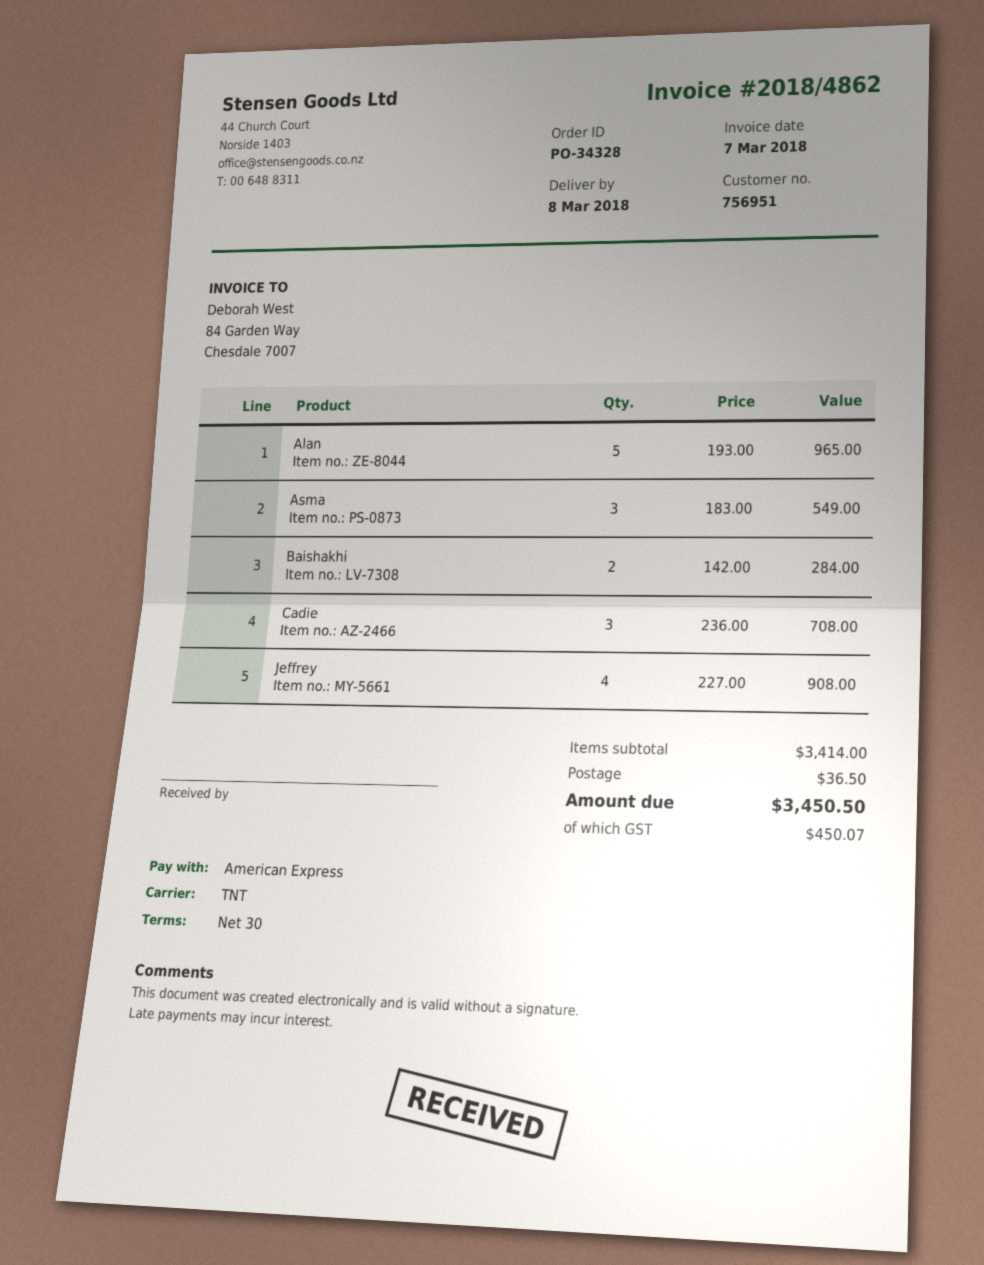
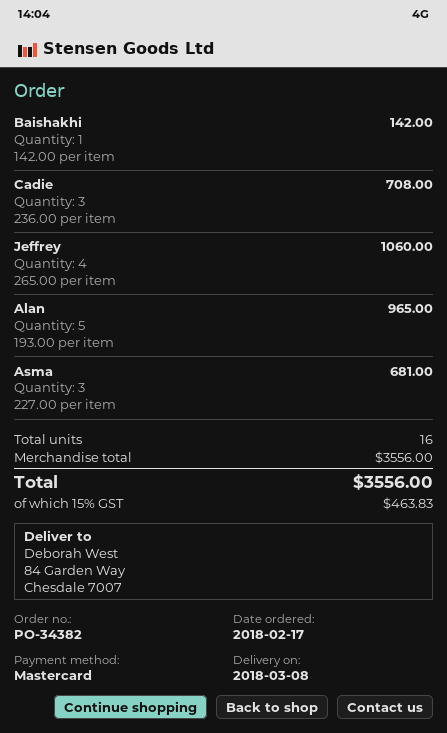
order number: PO-34328 -> PO-34382
payment method: American Express -> Mastercard
Asma: 3 x 183.00 = 549.00 -> 3 x 227.00 = 681.00
Baishakhi: 2 x 142.00 = 284.00 -> 1 x 142.00 = 142.00
Jeffrey: 4 x 227.00 = 908.00 -> 4 x 265.00 = 1060.00
subtotal: 3414.00 -> 3556.00
shipping: 36.50 -> none
tax: 450.07 -> 463.83
total: 3450.50 -> 3556.00

